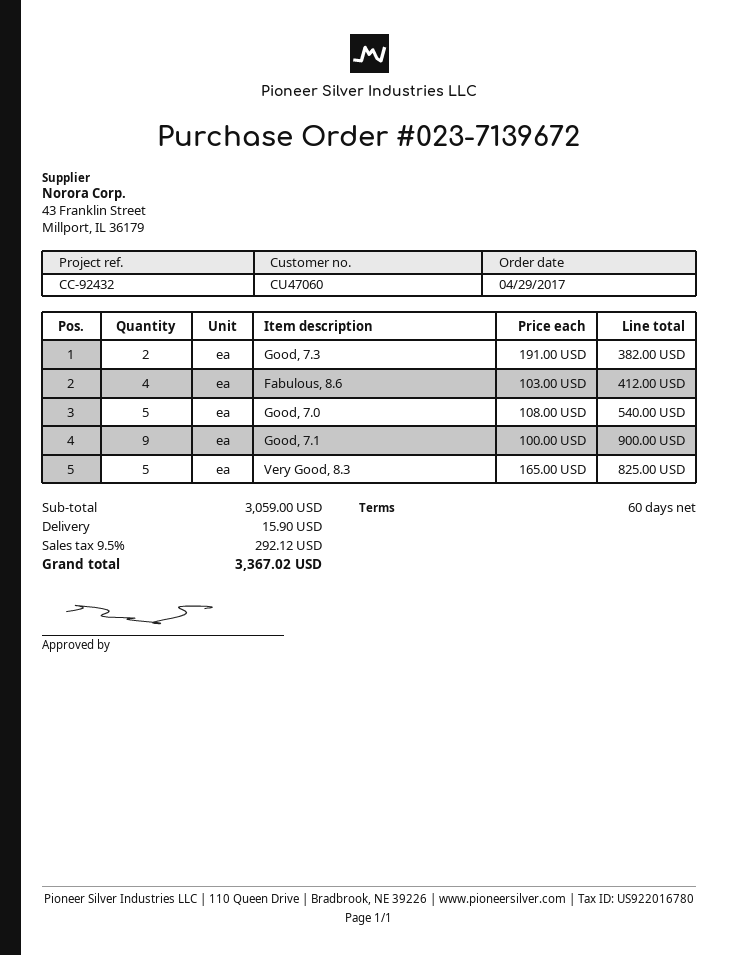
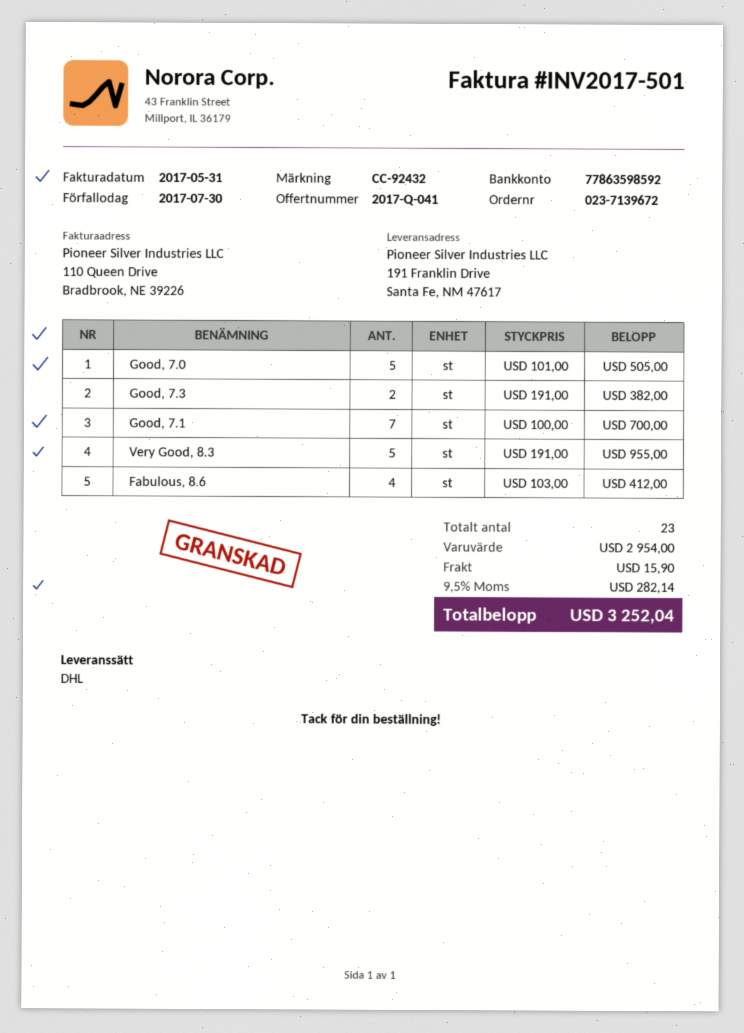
Good, 7.0: 5 x 108.00 = 540.00 -> 5 x 101.00 = 505.00
Good, 7.1: 9 x 100.00 = 900.00 -> 7 x 100.00 = 700.00
Very Good, 8.3: 5 x 165.00 = 825.00 -> 5 x 191.00 = 955.00
subtotal: 3059.00 -> 2954.00
tax: 9.5% = 292.12 -> 9.5% = 282.14
total: 3367.02 -> 3252.04

